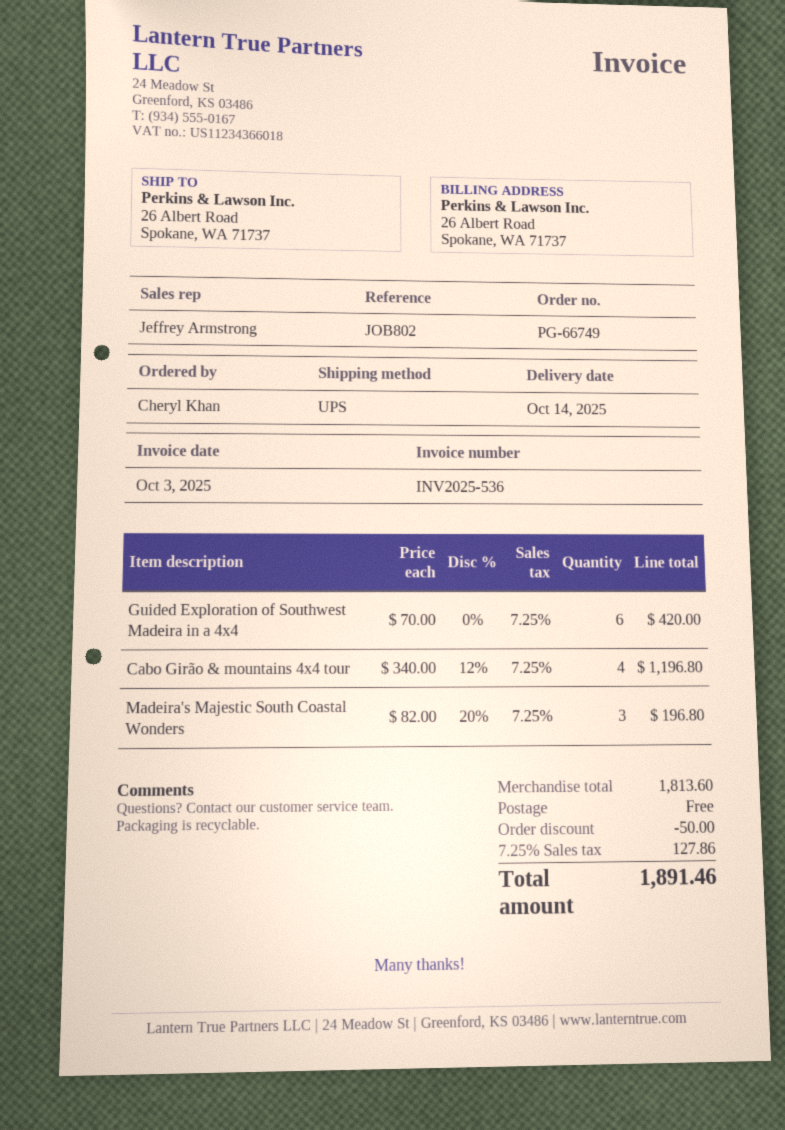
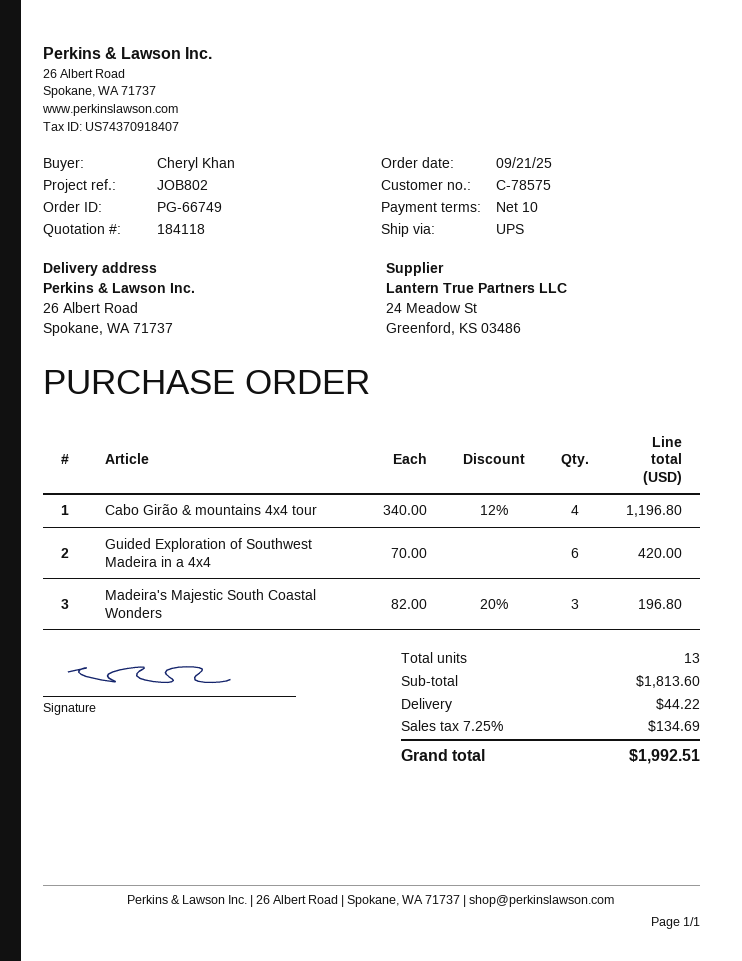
discount: 50.00 -> none
shipping: 0.00 -> 44.22
tax: 7.25% = 127.86 -> 7.25% = 134.69
total: 1891.46 -> 1992.51

